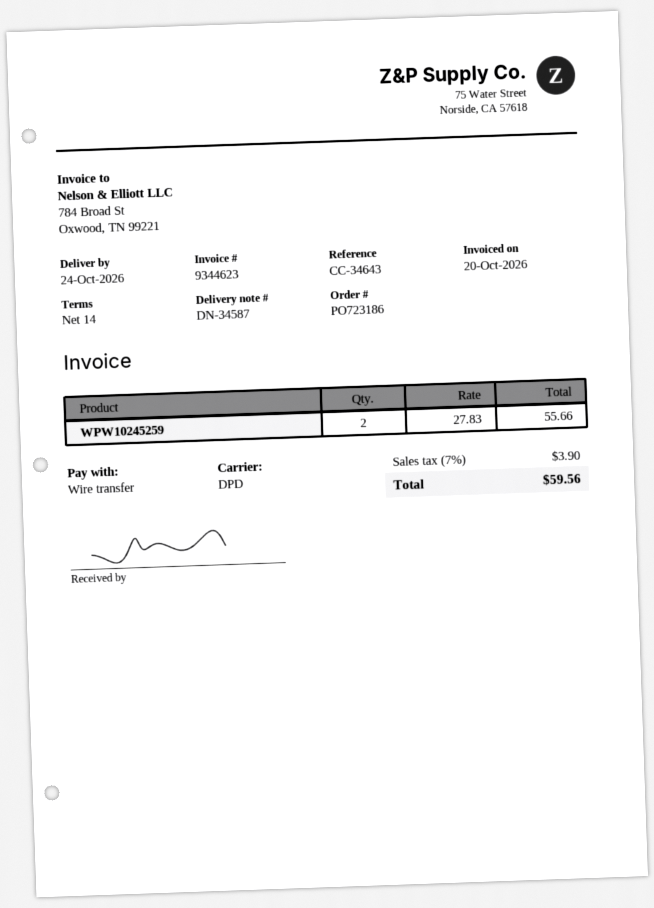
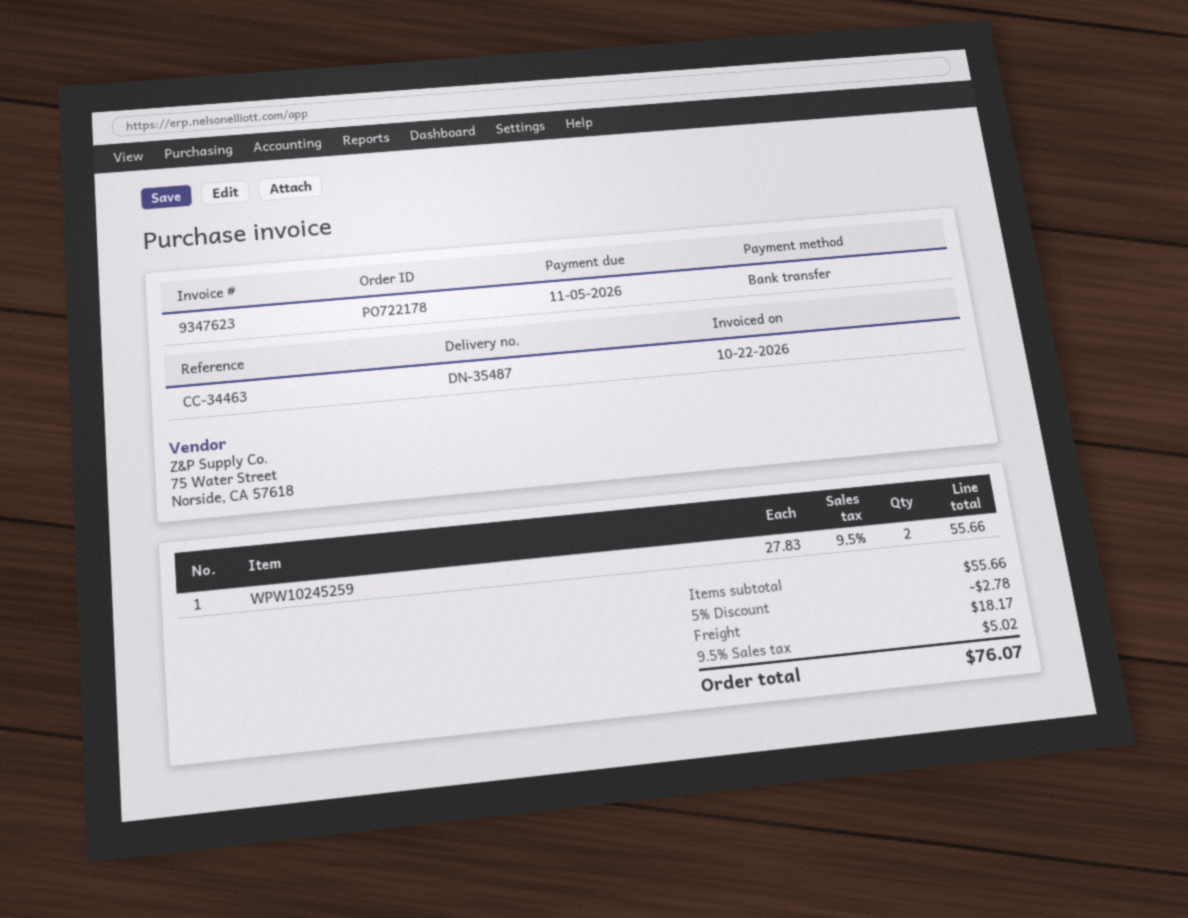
order number: PO723186 -> PO722178
delivery note number: DN-34587 -> DN-35487
invoice number: 9344623 -> 9347623
invoice date: 2026-10-20 -> 2026-10-22
reference: CC-34643 -> CC-34463
discount: none -> 5% = 2.78
shipping: none -> 18.17
tax: 7% = 3.90 -> 9.5% = 5.02
total: 59.56 -> 76.07

